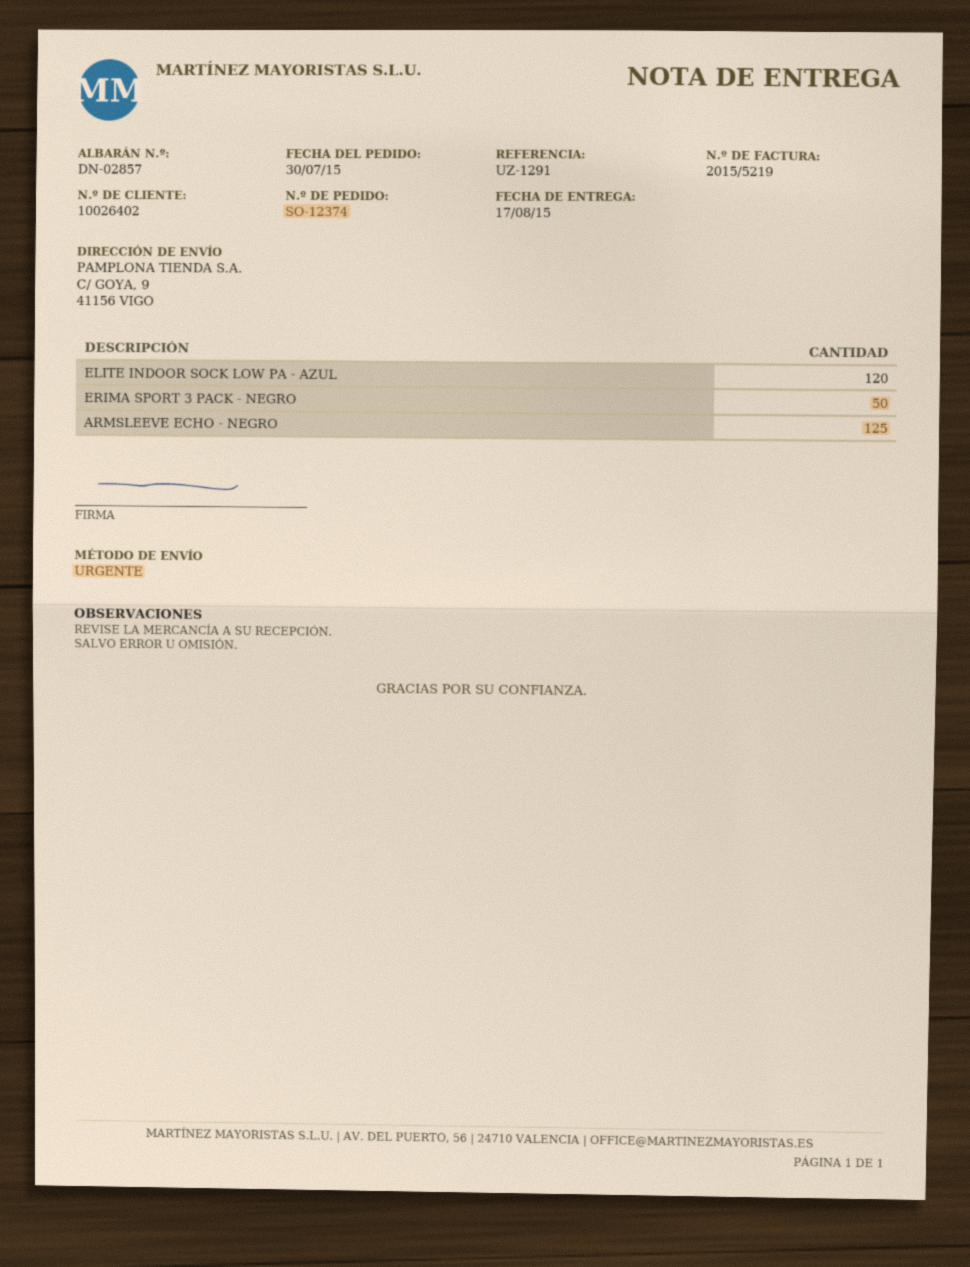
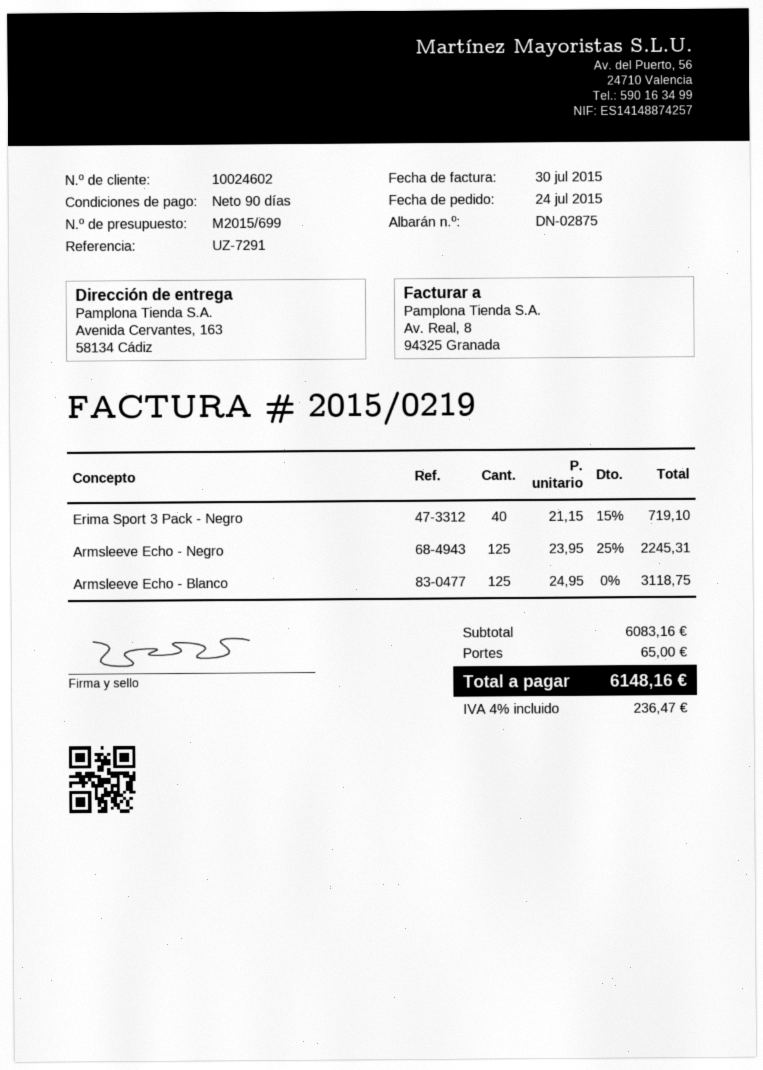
order date: 2015-07-30 -> 2015-07-24
delivery note number: DN-02857 -> DN-02875
invoice number: 2015/5219 -> 2015/0219
customer number: 10026402 -> 10024602
reference: UZ-1291 -> UZ-7291
ship to: C/ GOYA, 9, 41156 VIGO -> Avenida Cervantes, 163, 58134 Cádiz
ELITE INDOOR SOCK LOW PA - AZUL: 120 -> none
ERIMA SPORT 3 PACK - NEGRO: 50 -> 40
Armsleeve Echo - Blanco: none -> 125

